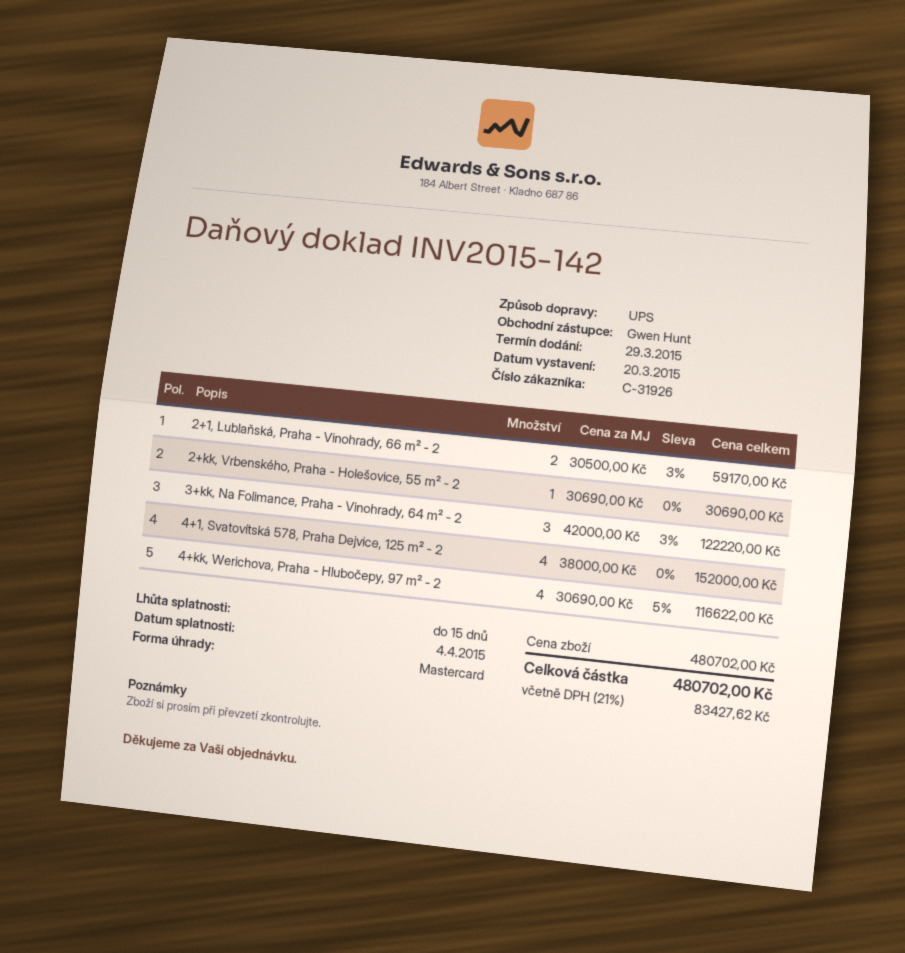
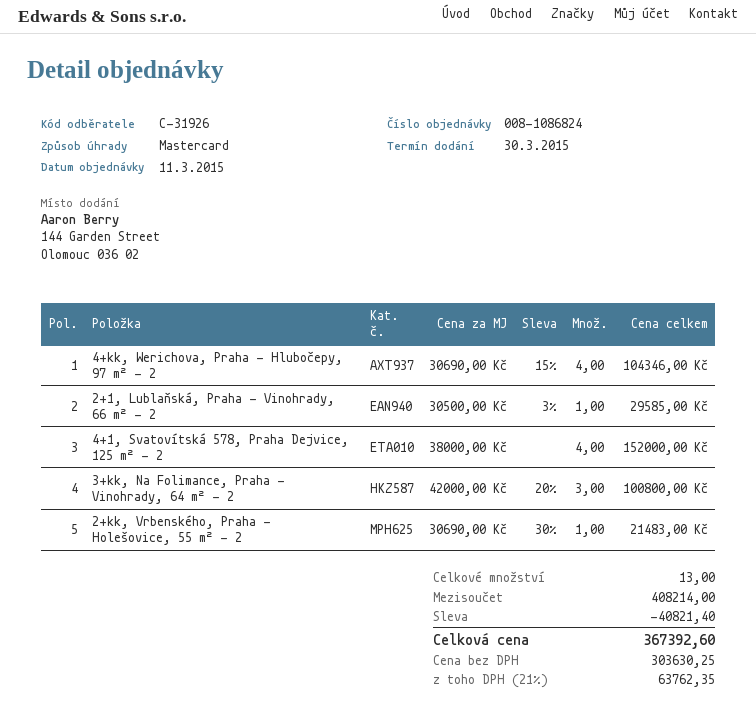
delivery date: 2015-03-29 -> 2015-03-30
2+1, Lublaňská, Praha - Vinohrady, 66 m² - 2: 2 x 30500.00 - 3% = 59170.00 -> 1 x 30500.00 - 3% = 29585.00
2+kk, Vrbenského, Praha - Holešovice, 55 m² - 2: 1 x 30690.00 = 30690.00 -> 1 x 30690.00 - 30% = 21483.00
3+kk, Na Folimance, Praha - Vinohrady, 64 m² - 2: 3 x 42000.00 - 3% = 122220.00 -> 3 x 42000.00 - 20% = 100800.00
4+kk, Werichova, Praha - Hlubočepy, 97 m² - 2: 4 x 30690.00 - 5% = 116622.00 -> 4 x 30690.00 - 15% = 104346.00
subtotal: 480702.00 -> 408214.00
discount: none -> 40821.40
tax: 21% = 83427.62 -> 21% = 63762.35
total: 480702.00 -> 367392.60

